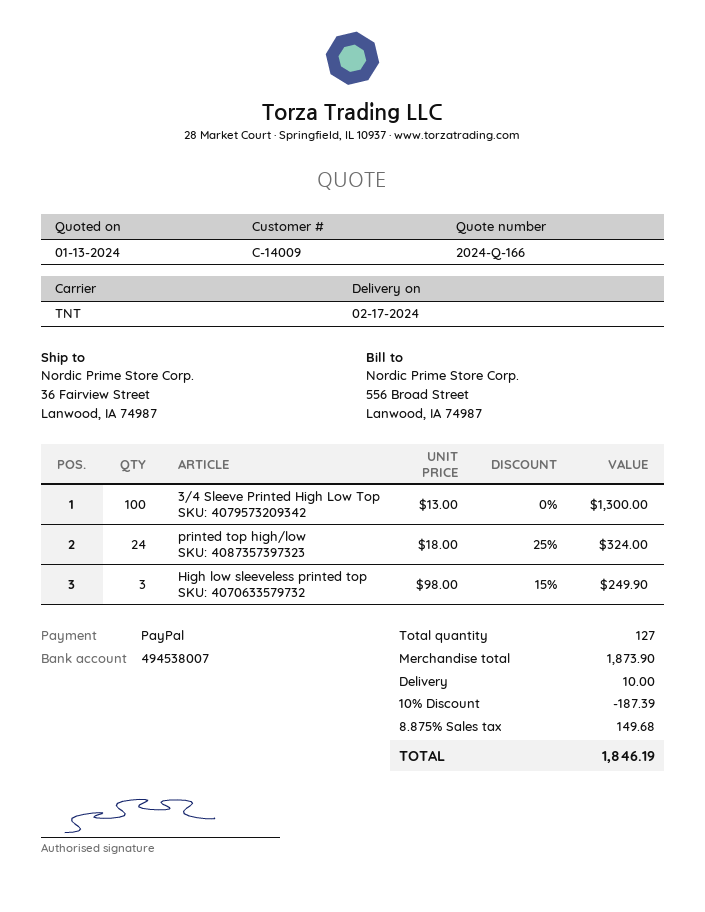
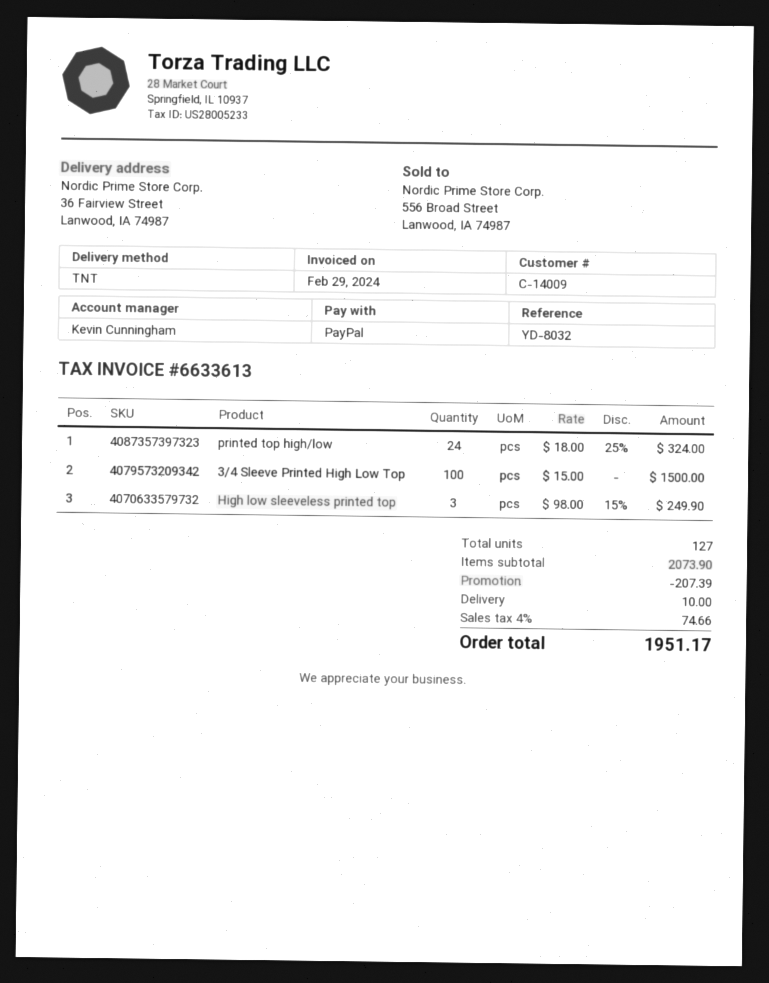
3/4 Sleeve Printed High Low Top: 100 x 13.00 = 1300.00 -> 100 x 15.00 = 1500.00
subtotal: 1873.90 -> 2073.90
discount: 187.39 -> 207.39
tax: 8.875% = 149.68 -> 4% = 74.66
total: 1846.19 -> 1951.17

